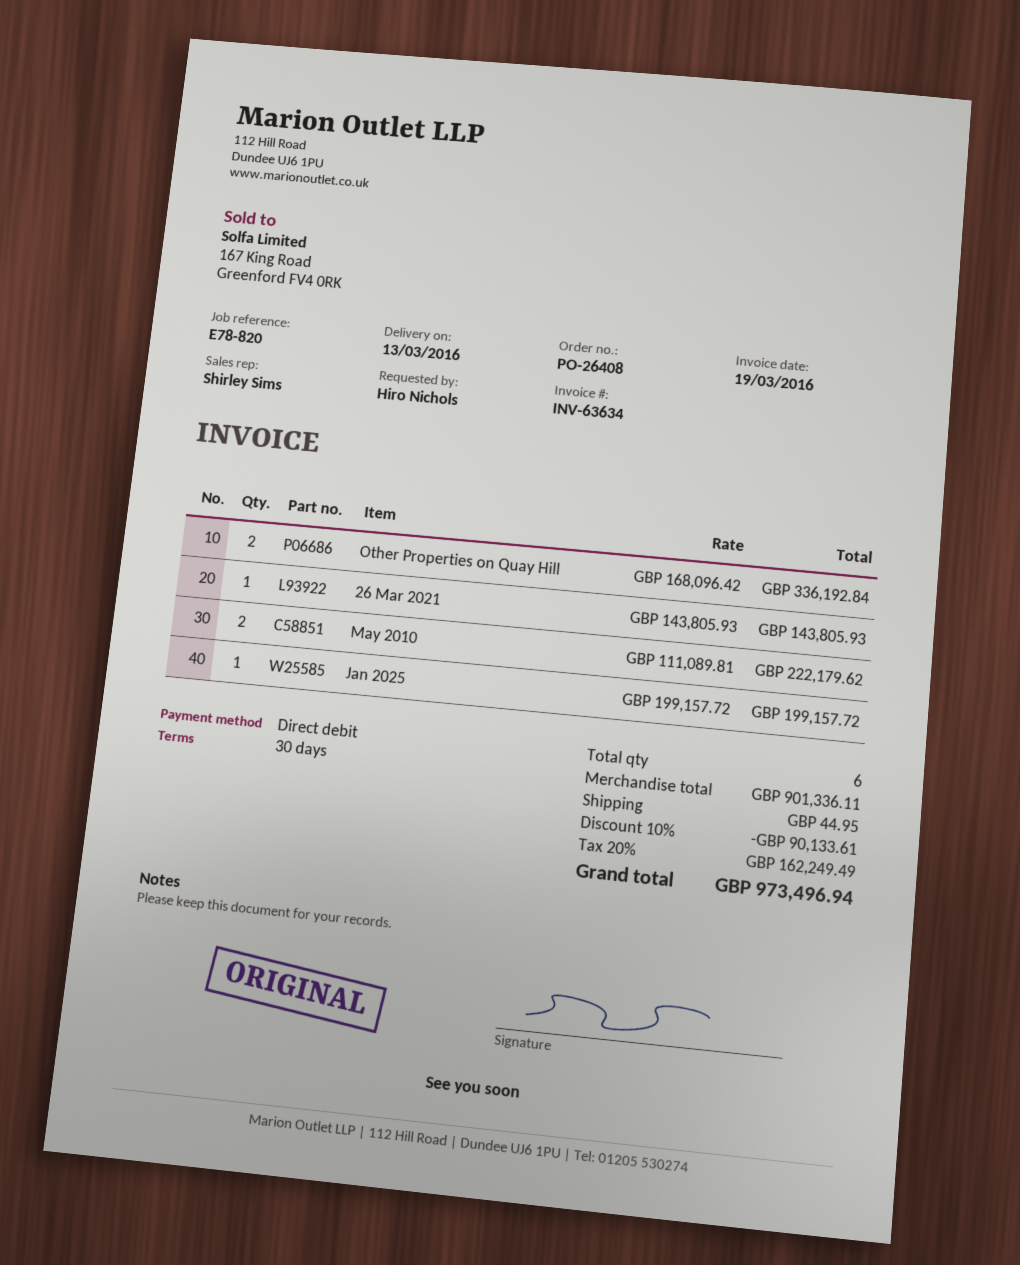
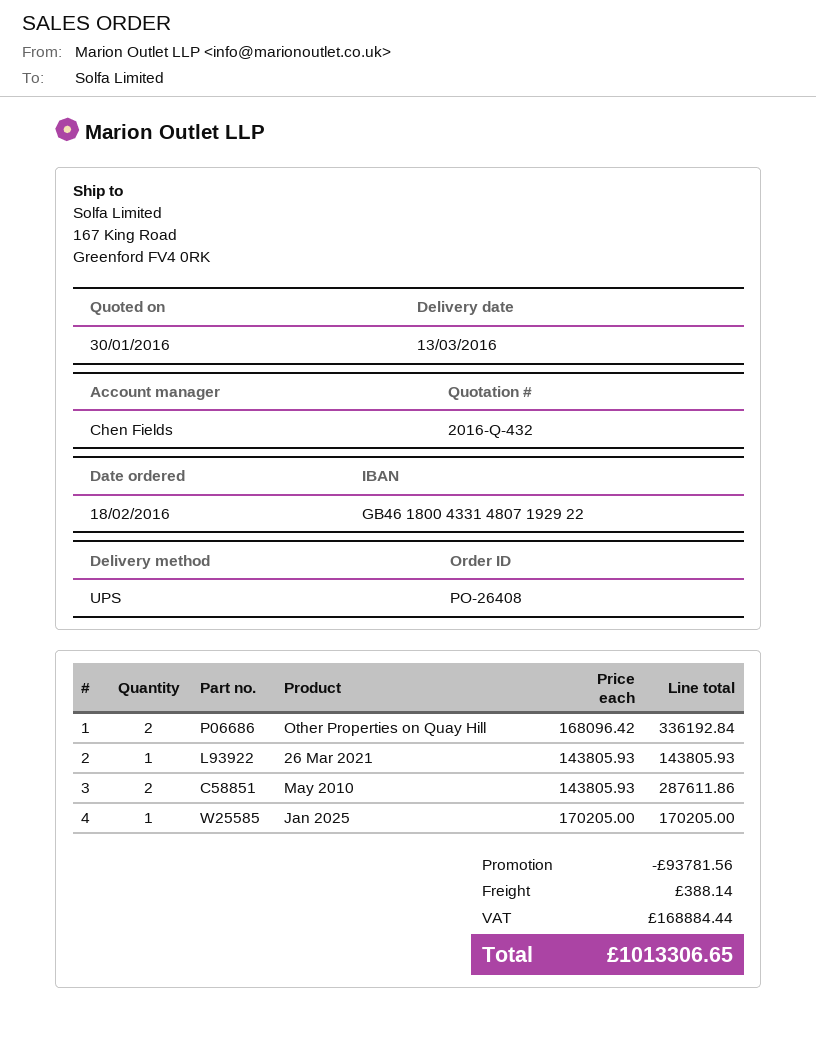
sales rep: Shirley Sims -> Chen Fields
May 2010: 2 x 111089.81 = 222179.62 -> 2 x 143805.93 = 287611.86
Jan 2025: 1 x 199157.72 = 199157.72 -> 1 x 170205.00 = 170205.00
discount: 90133.61 -> 93781.56
shipping: 44.95 -> 388.14
tax: 162249.49 -> 168884.44
total: 973496.94 -> 1013306.65

